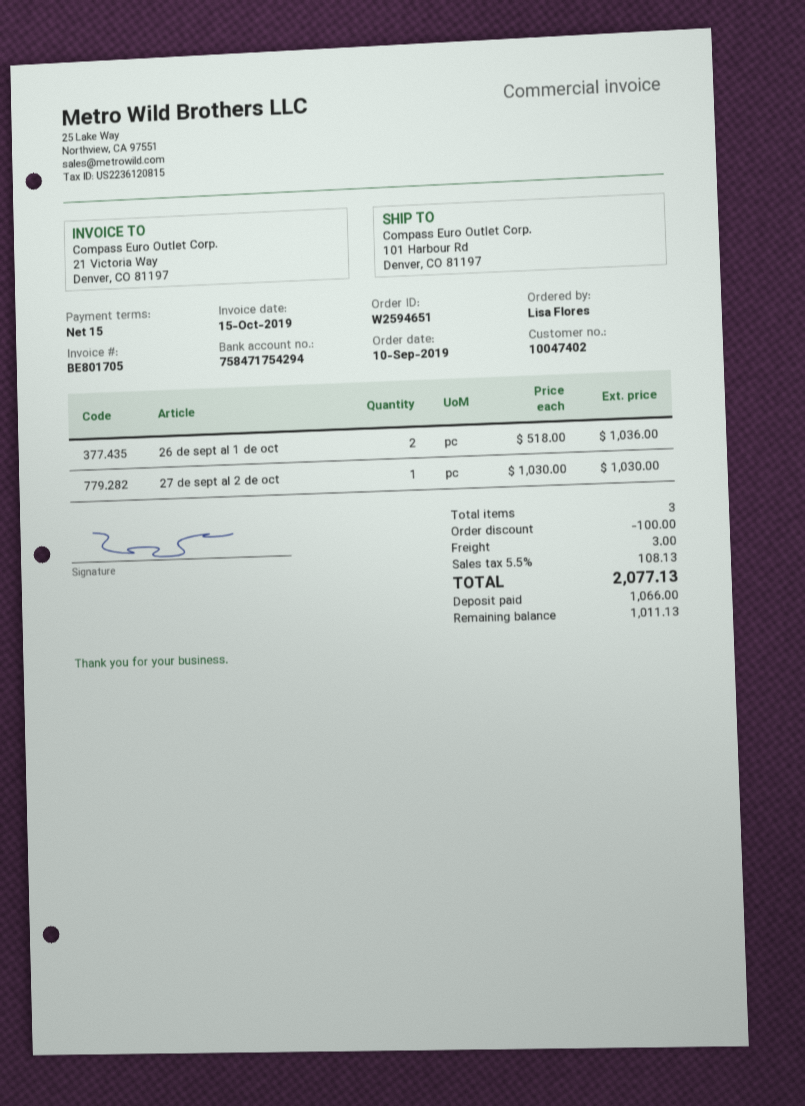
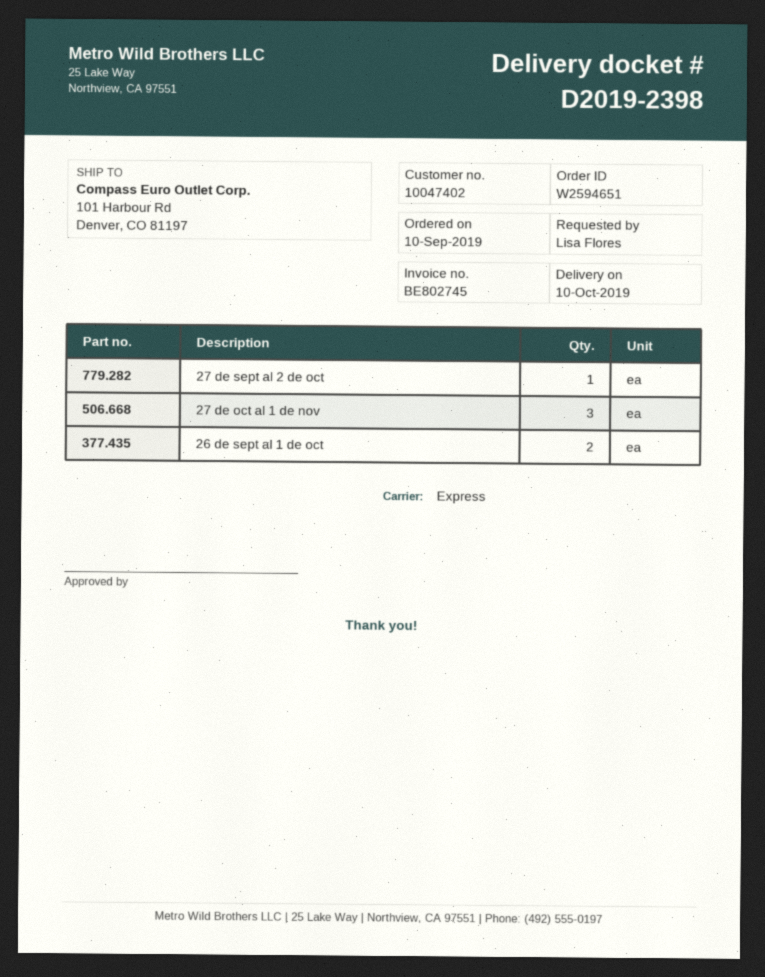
invoice number: BE801705 -> BE802745
27 de oct al 1 de nov: none -> 3

